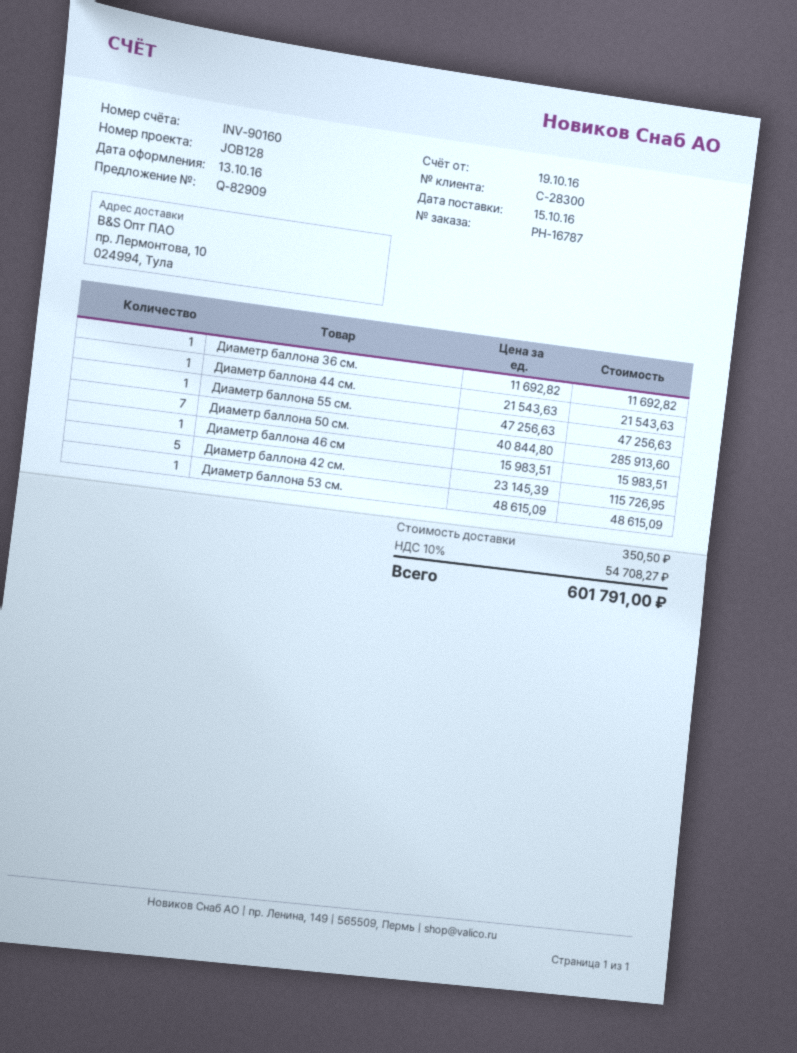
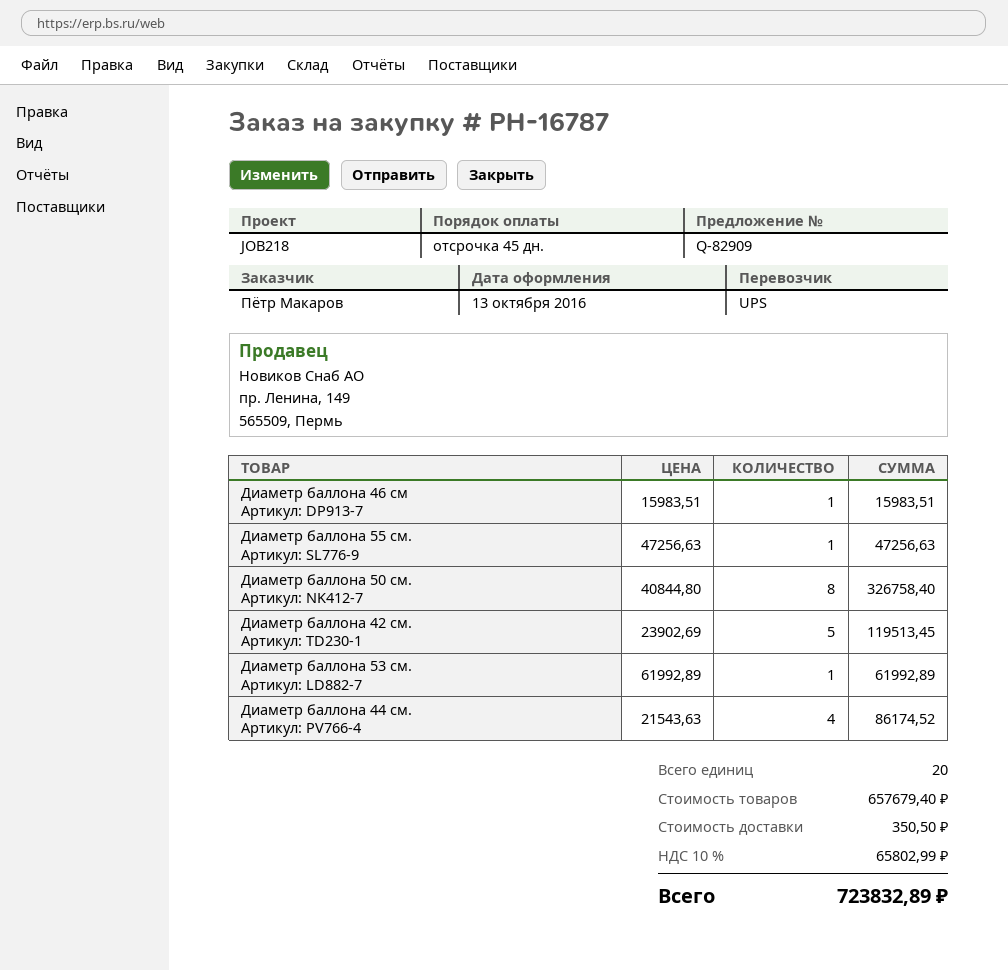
reference: JOB128 -> JOB218
Диаметр баллона 36 см.: 1 x 11692.82 = 11692.82 -> none
Диаметр баллона 44 см.: 1 x 21543.63 = 21543.63 -> 4 x 21543.63 = 86174.52
Диаметр баллона 50 см.: 7 x 40844.80 = 285913.60 -> 8 x 40844.80 = 326758.40
Диаметр баллона 42 см.: 5 x 23145.39 = 115726.95 -> 5 x 23902.69 = 119513.45
Диаметр баллона 53 см.: 1 x 48615.09 = 48615.09 -> 1 x 61992.89 = 61992.89
tax: 10% = 54708.27 -> 10% = 65802.99
total: 601791.00 -> 723832.89

